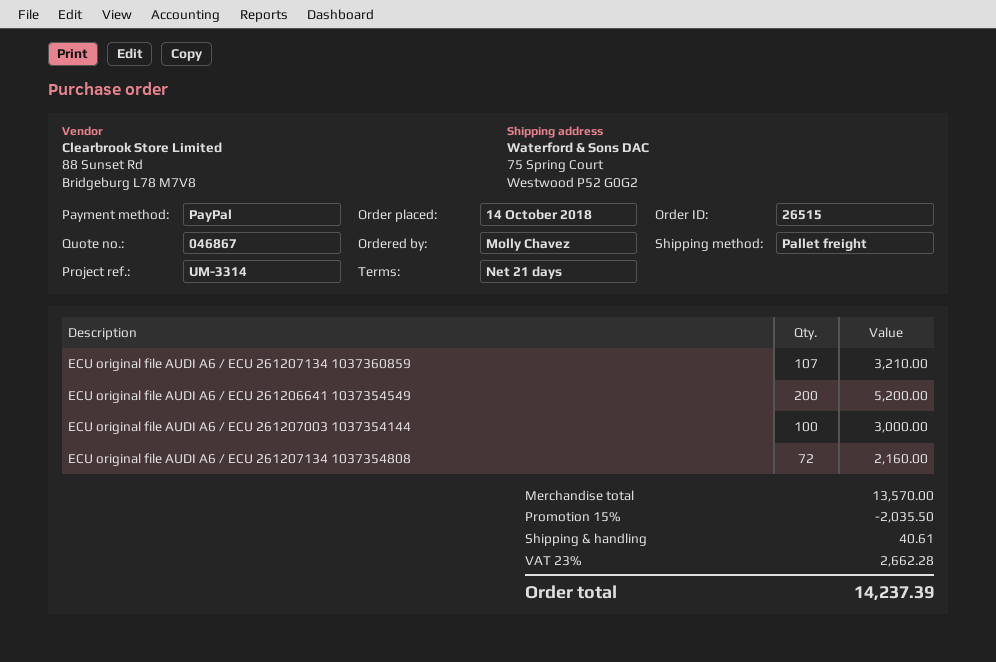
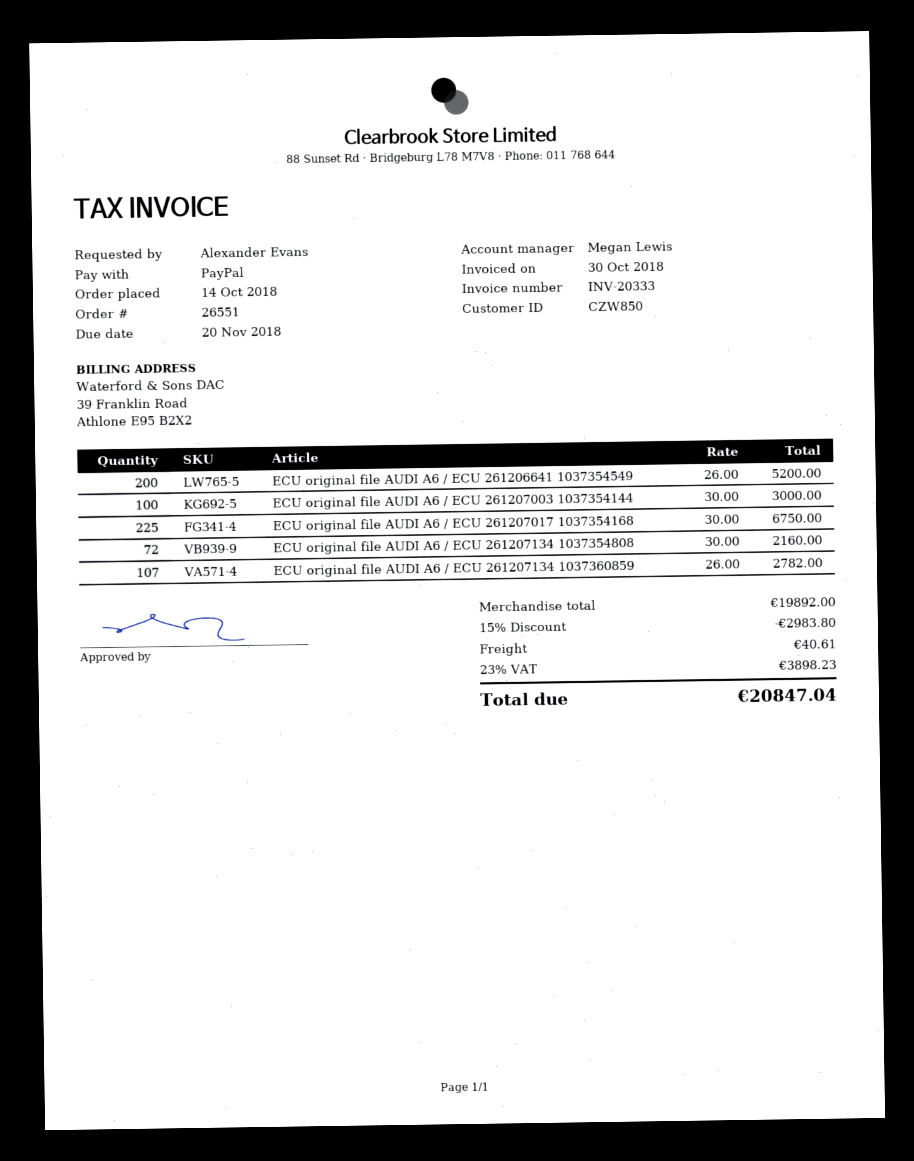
order number: 26515 -> 26551
ordered by: Molly Chavez -> Alexander Evans
ECU original file AUDI A6 / ECU 261207134 1037360859: 107 for 3210.00 -> 107 for 2782.00
ECU original file AUDI A6 / ECU 261207017 1037354168: none -> 225 for 6750.00
subtotal: 13570.00 -> 19892.00
discount: 15% = 2035.50 -> 15% = 2983.80
tax: 23% = 2662.28 -> 23% = 3898.23
total: 14237.39 -> 20847.04

